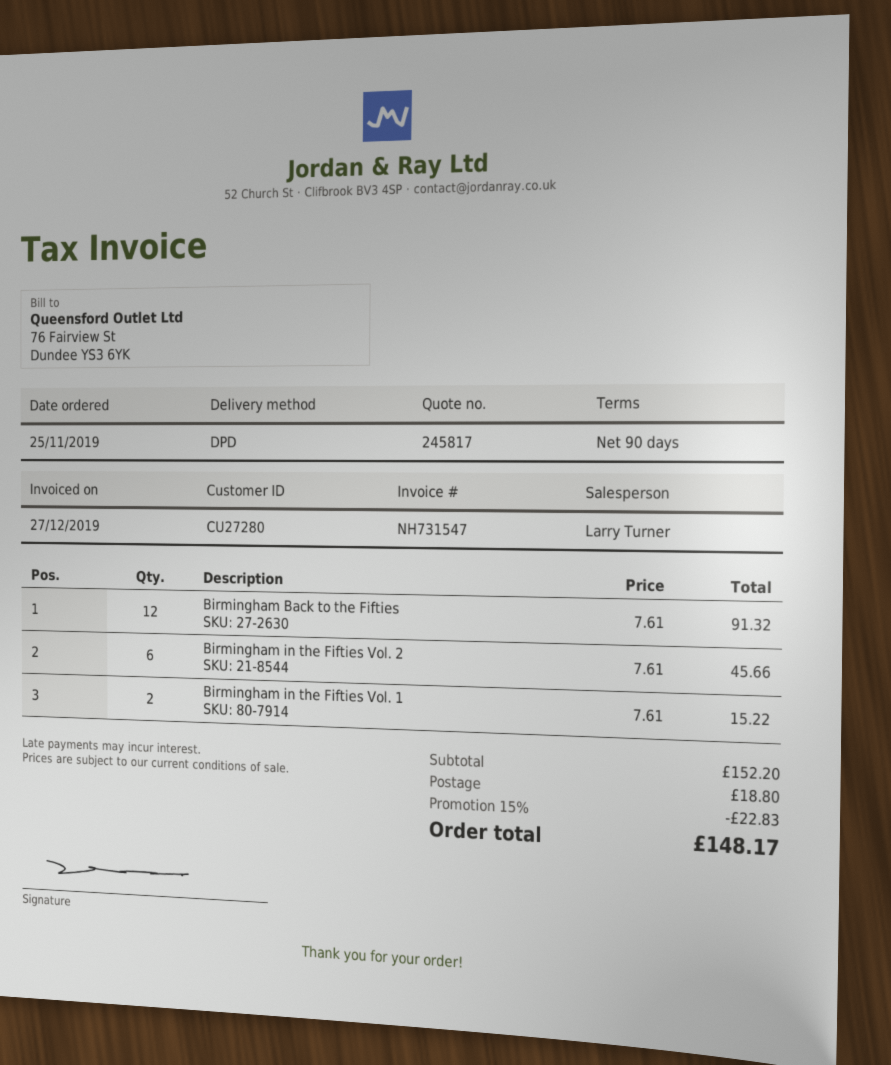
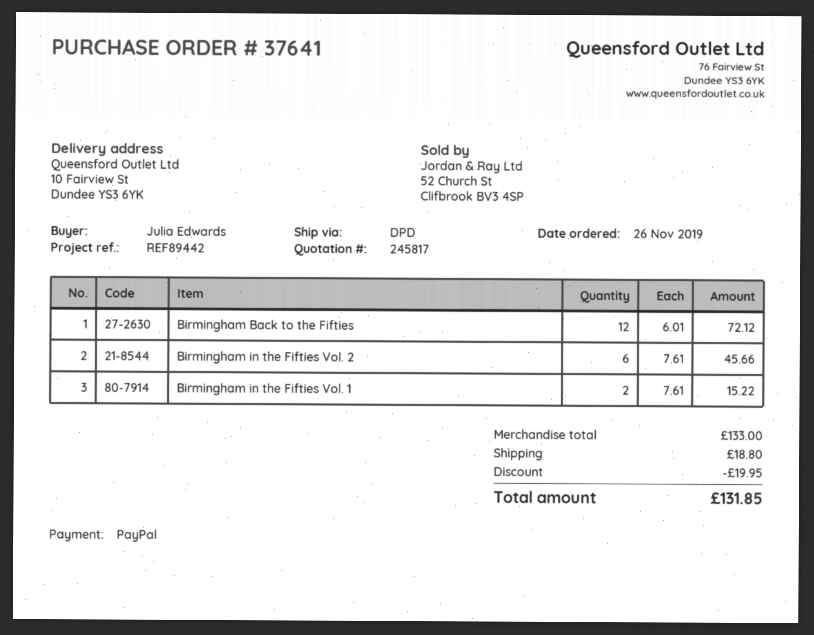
order date: 2019-11-25 -> 2019-11-26
Birmingham Back to the Fifties: 12 x 7.61 = 91.32 -> 12 x 6.01 = 72.12
subtotal: 152.20 -> 133.00
discount: 22.83 -> 19.95
total: 148.17 -> 131.85

